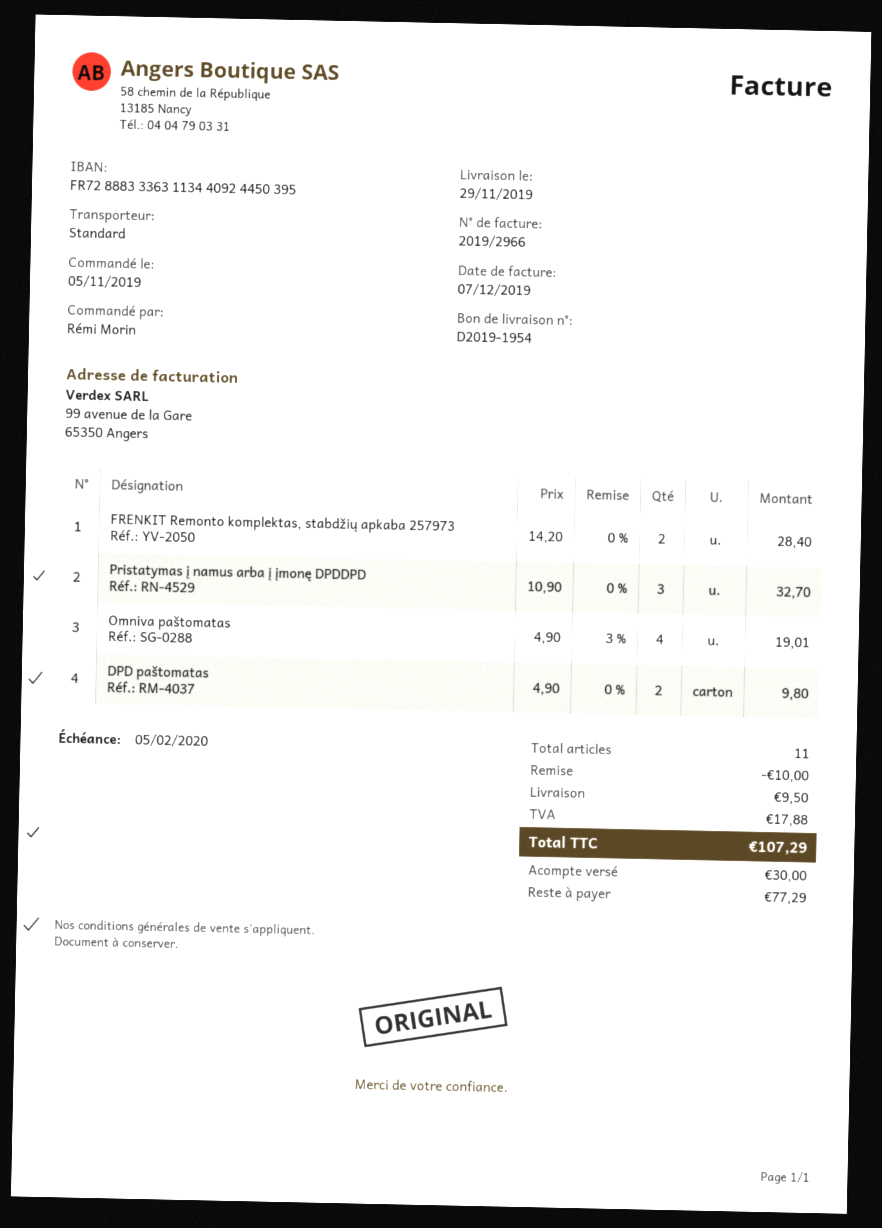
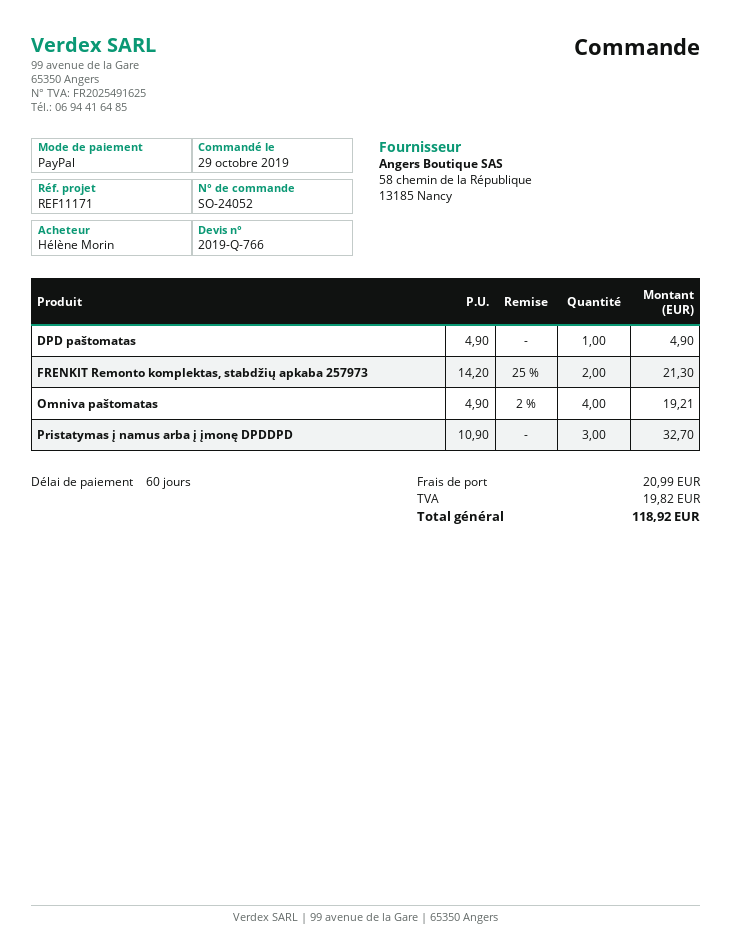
order date: 2019-11-05 -> 2019-10-29
ordered by: Rémi Morin -> Hélène Morin
FRENKIT Remonto komplektas, stabdžių apkaba 257973: 2 x 14.20 = 28.40 -> 2 x 14.20 - 25% = 21.30
Omniva paštomatas: 4 x 4.90 - 3% = 19.01 -> 4 x 4.90 - 2% = 19.21
DPD paštomatas: 2 x 4.90 = 9.80 -> 1 x 4.90 = 4.90
discount: 10.00 -> none
shipping: 9.50 -> 20.99
tax: 17.88 -> 19.82
total: 107.29 -> 118.92

